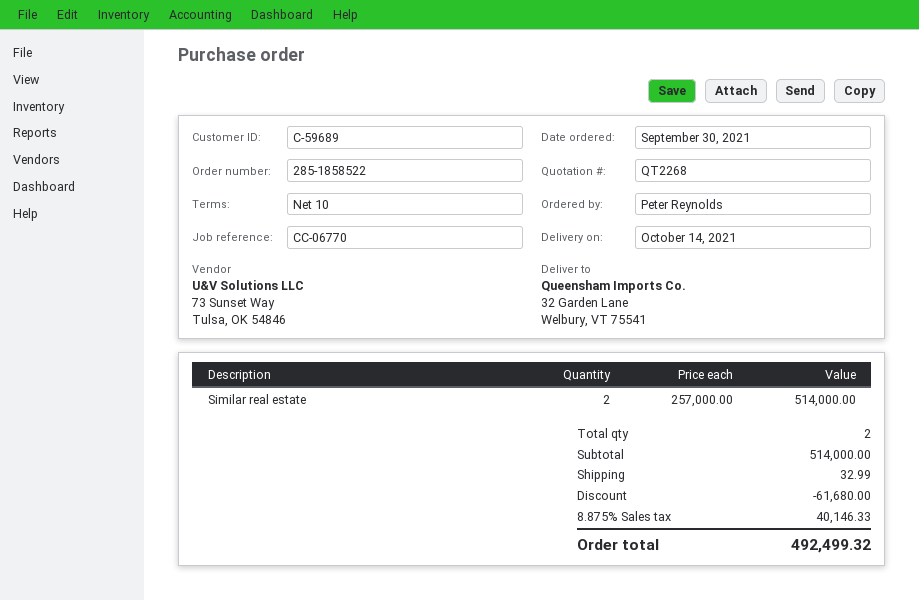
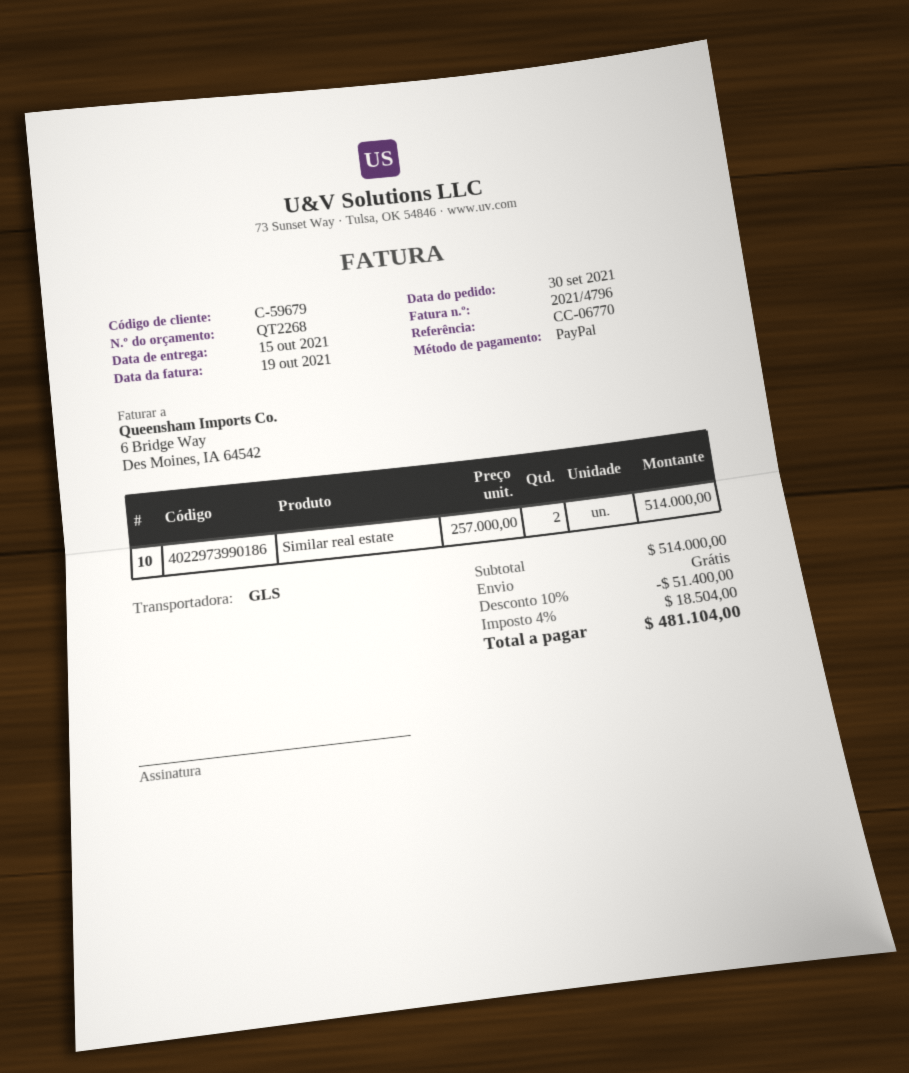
delivery date: 2021-10-14 -> 2021-10-15
customer number: C-59689 -> C-59679
discount: 61680.00 -> 51400.00
shipping: 32.99 -> 0.00
tax: 8.875% = 40146.33 -> 4% = 18504.00
total: 492499.32 -> 481104.00

